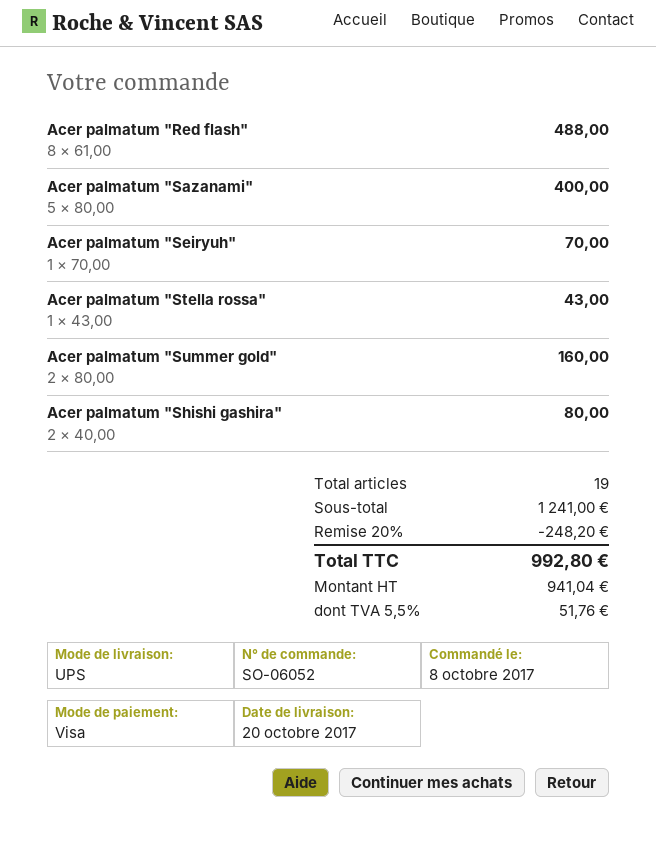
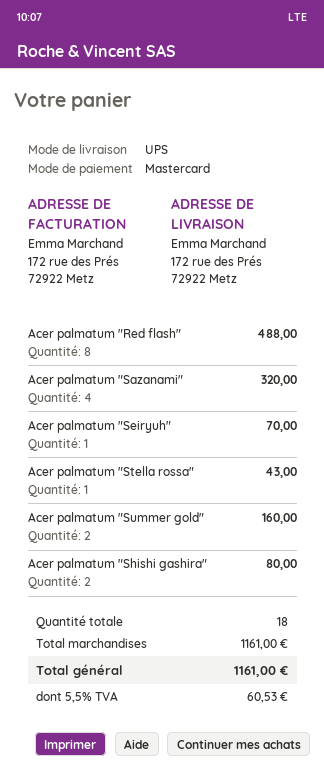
payment method: Visa -> Mastercard
Acer palmatum "Sazanami": 5 for 400.00 -> 4 for 320.00
total quantity: 19 -> 18
subtotal: 1241.00 -> 1161.00
discount: 20% = 248.20 -> none
tax: 5.5% = 51.76 -> 5.5% = 60.53
total: 992.80 -> 1161.00

